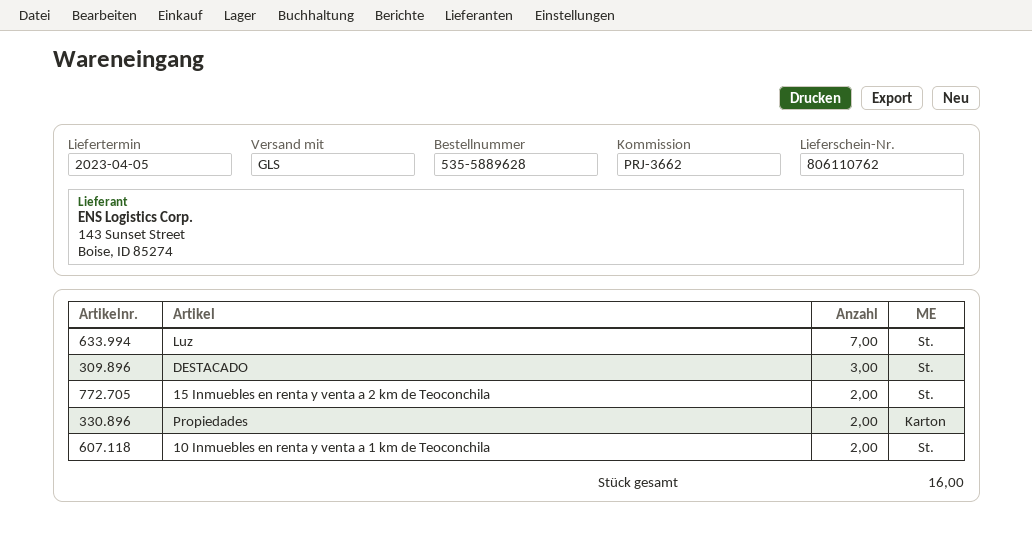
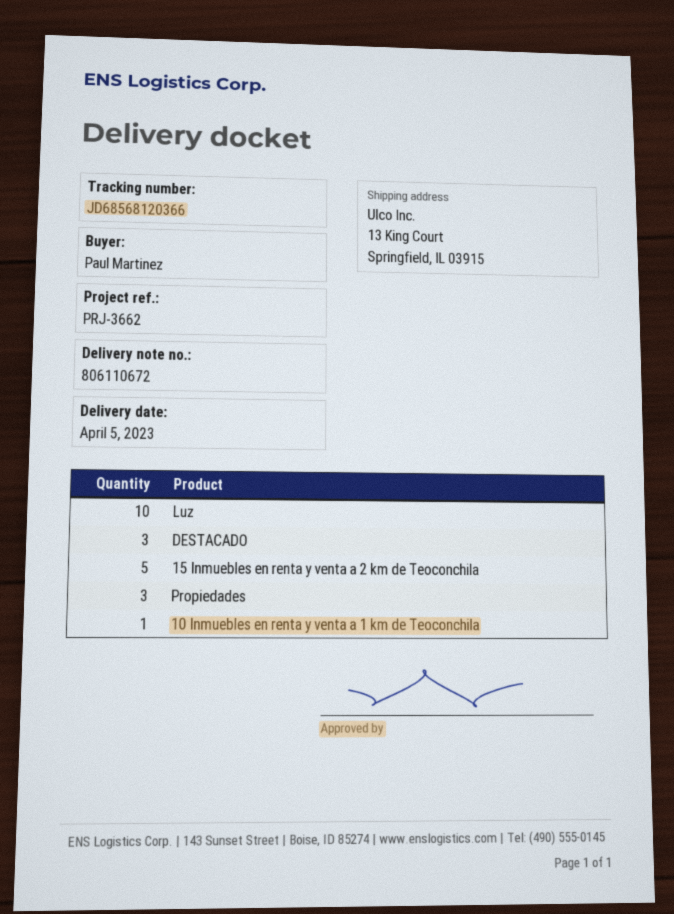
delivery note number: 806110762 -> 806110672
Luz: 7 -> 10
15 Inmuebles en renta y venta a 2 km de Teoconchila: 2 -> 5
Propiedades: 2 -> 3
10 Inmuebles en renta y venta a 1 km de Teoconchila: 2 -> 1

